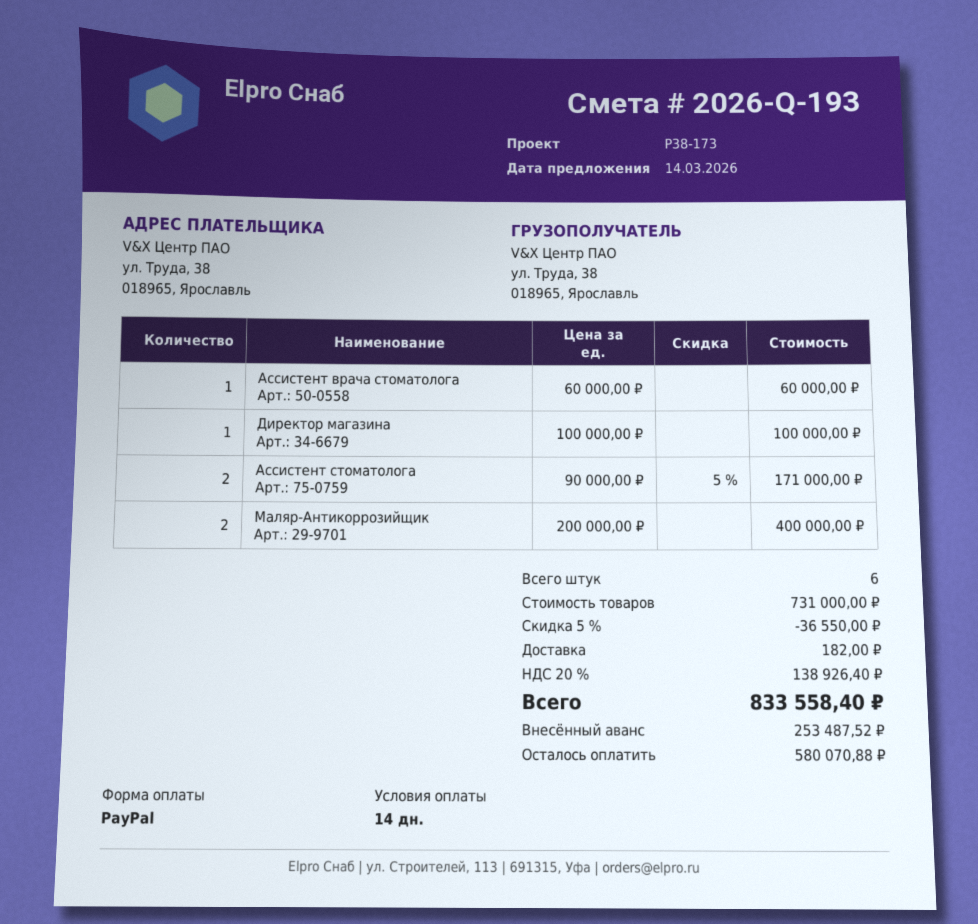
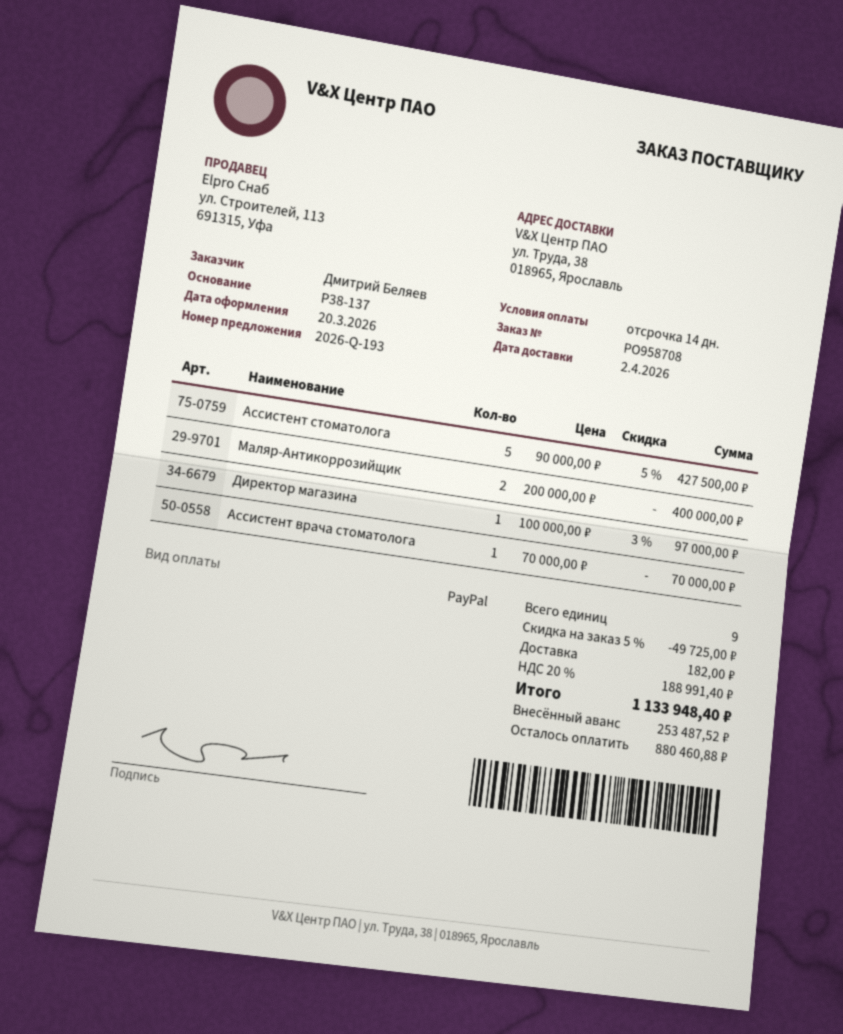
reference: P38-173 -> P38-137
Ассистент врача стоматолога: 1 x 60000.00 = 60000.00 -> 1 x 70000.00 = 70000.00
Директор магазина: 1 x 100000.00 = 100000.00 -> 1 x 100000.00 - 3% = 97000.00
Ассистент стоматолога: 2 x 90000.00 - 5% = 171000.00 -> 5 x 90000.00 - 5% = 427500.00
total quantity: 6 -> 9
discount: 5% = 36550.00 -> 5% = 49725.00
tax: 20% = 138926.40 -> 20% = 188991.40
total: 833558.40 -> 1133948.40
balance: 580070.88 -> 880460.88

